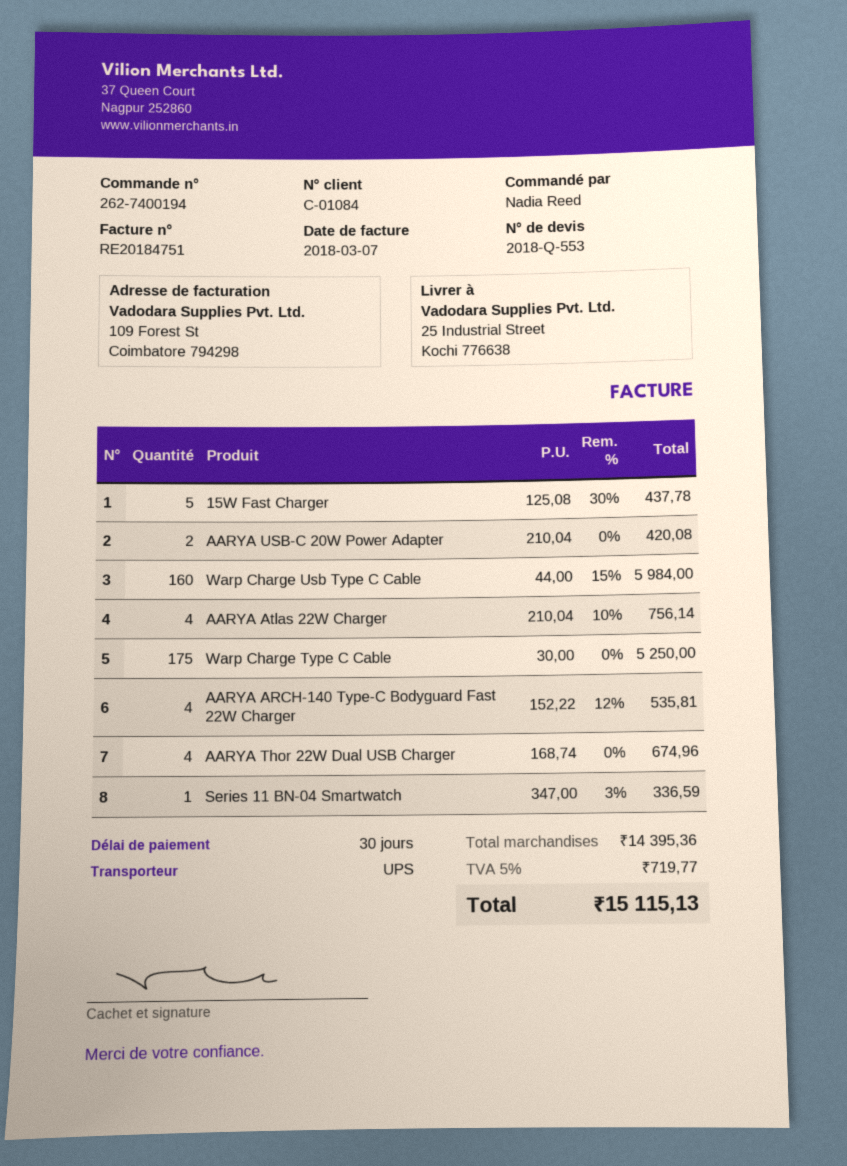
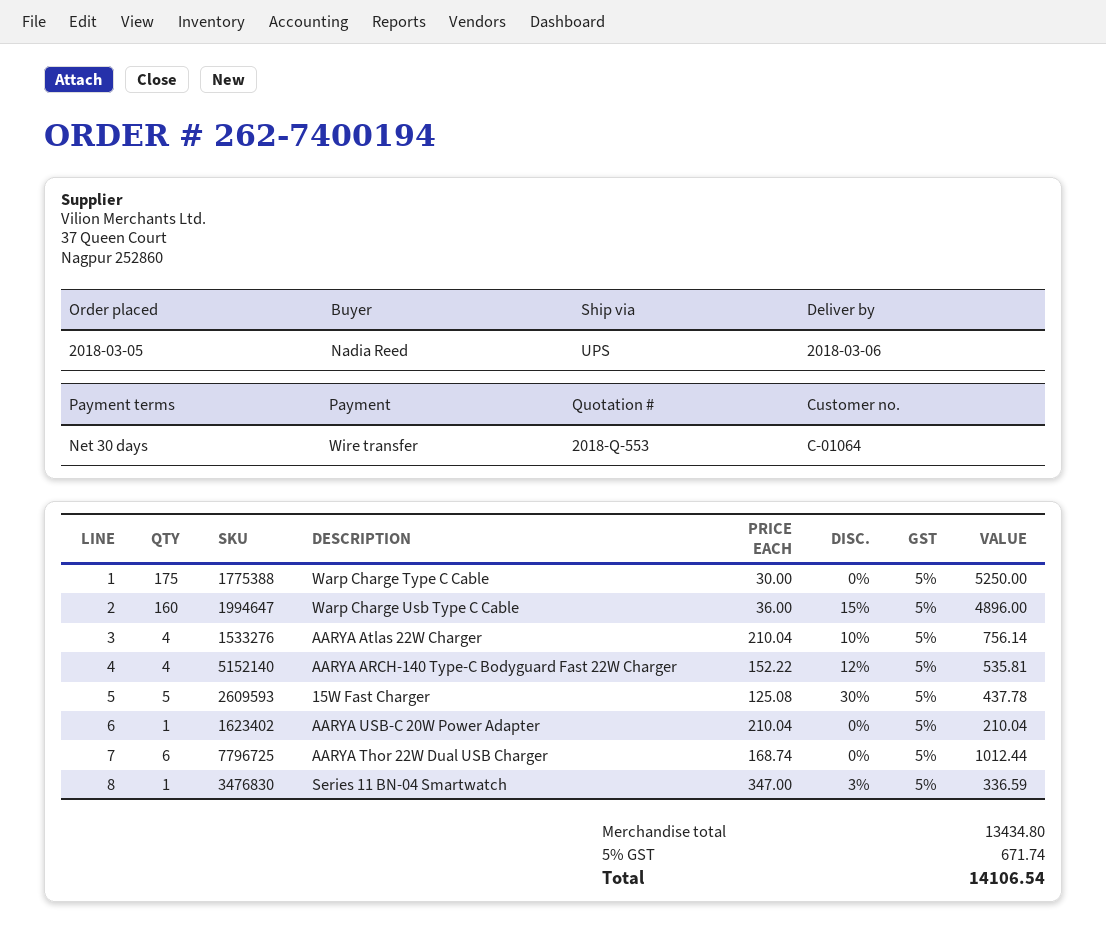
customer number: C-01084 -> C-01064
AARYA USB-C 20W Power Adapter: 2 x 210.04 = 420.08 -> 1 x 210.04 = 210.04
Warp Charge Usb Type C Cable: 160 x 44.00 - 15% = 5984.00 -> 160 x 36.00 - 15% = 4896.00
AARYA Thor 22W Dual USB Charger: 4 x 168.74 = 674.96 -> 6 x 168.74 = 1012.44
subtotal: 14395.36 -> 13434.80
tax: 5% = 719.77 -> 5% = 671.74
total: 15115.13 -> 14106.54

